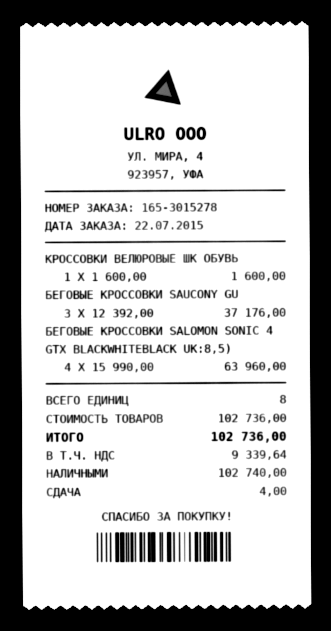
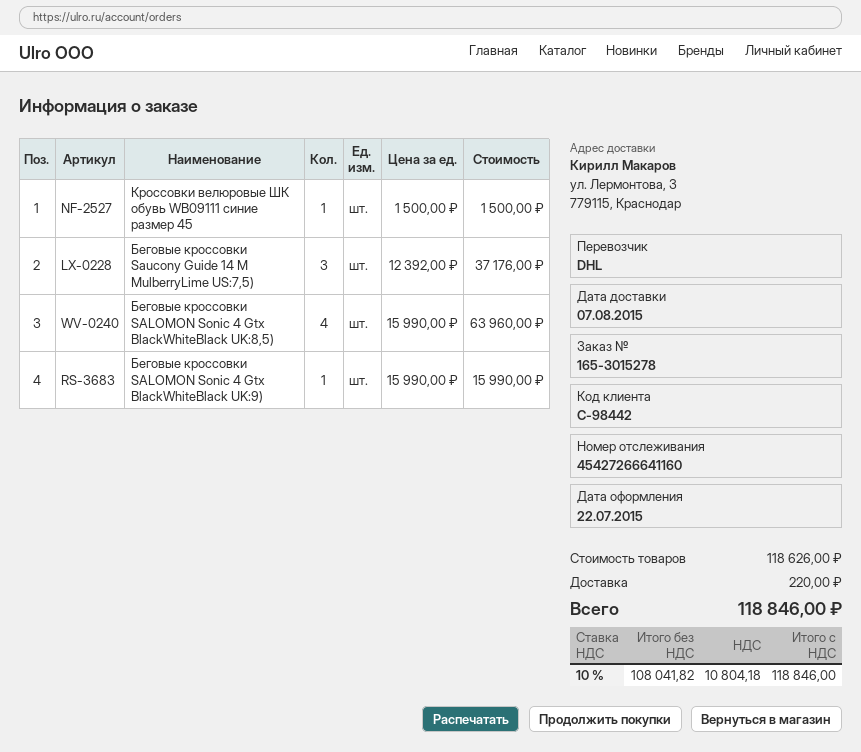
КРОССОВКИ ВЕЛЮРОВЫЕ ШК ОБУВЬ: 1 x 1600.00 = 1600.00 -> 1 x 1500.00 = 1500.00
Беговые кроссовки SALOMON Sonic 4 Gtx BlackWhiteBlack UK:9): none -> 1 x 15990.00 = 15990.00
subtotal: 102736.00 -> 118626.00
shipping: none -> 220.00
tax: 9339.64 -> 10804.18
total: 102736.00 -> 118846.00

